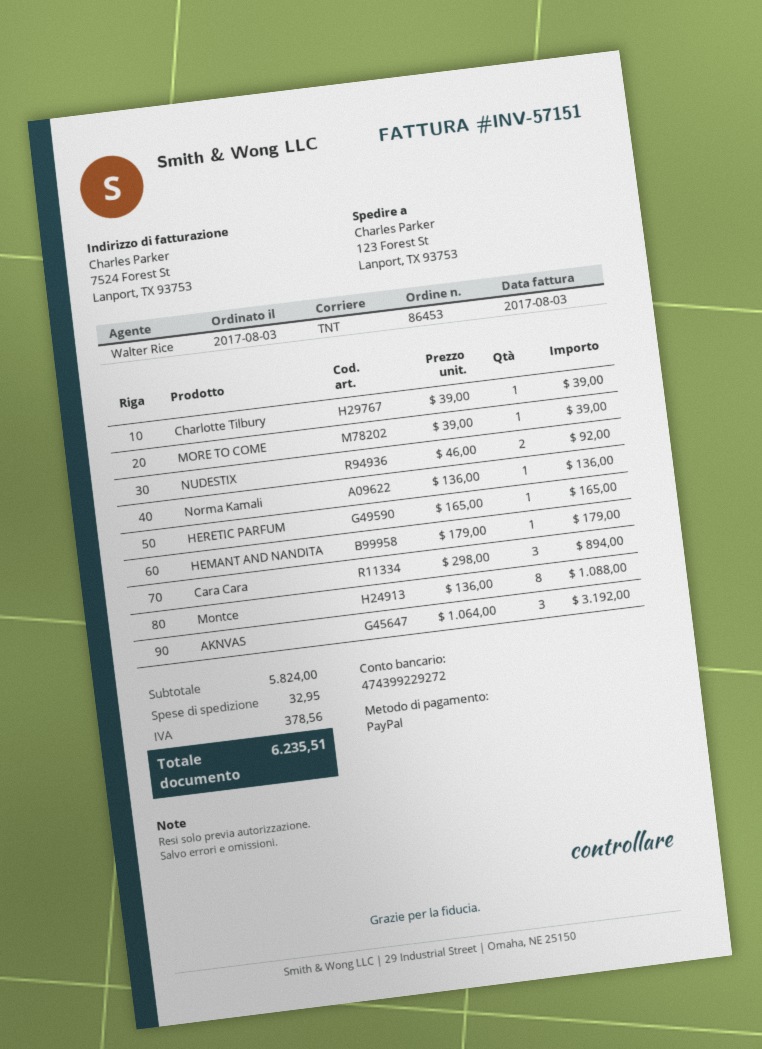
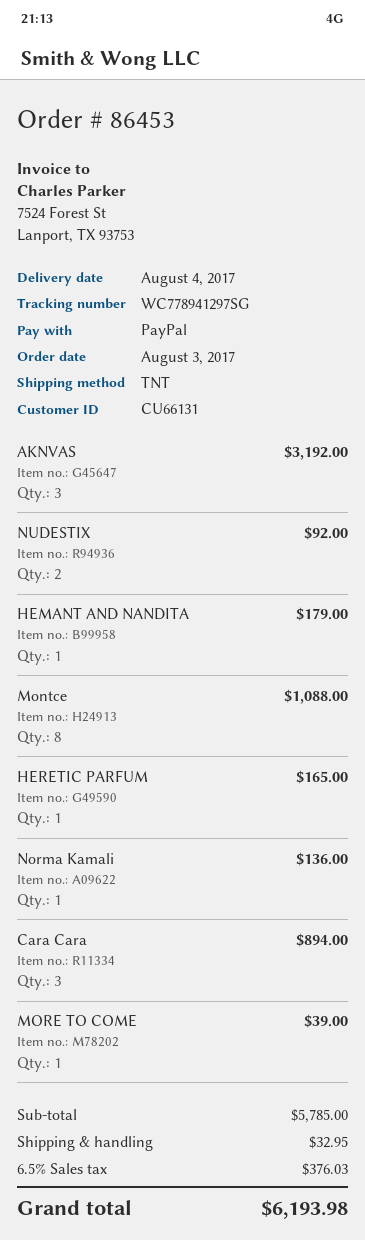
Charlotte Tilbury: 1 for 39.00 -> none
subtotal: 5824.00 -> 5785.00
tax: 378.56 -> 376.03
total: 6235.51 -> 6193.98

